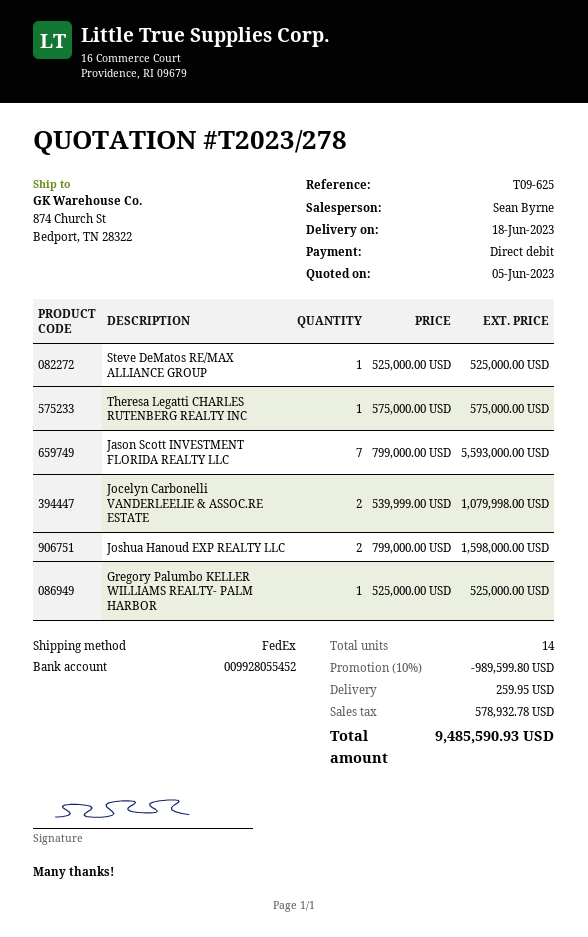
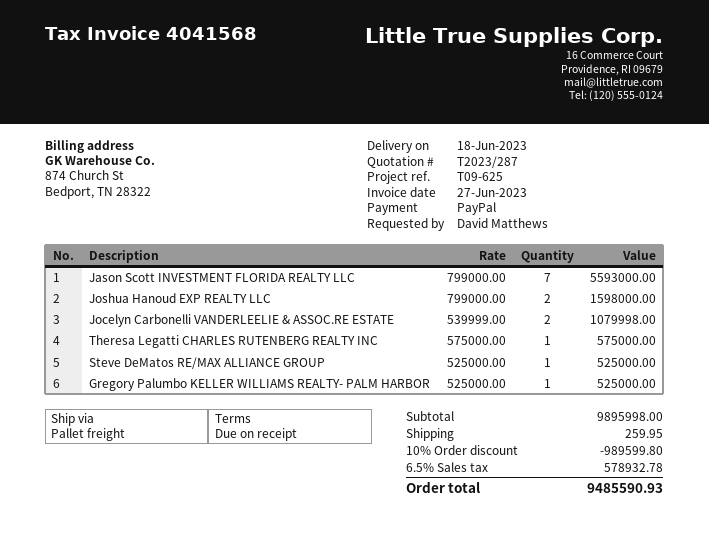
quote number: T2023/278 -> T2023/287
payment method: direct debit -> PayPal
shipping method: FedEx -> pallet freight

